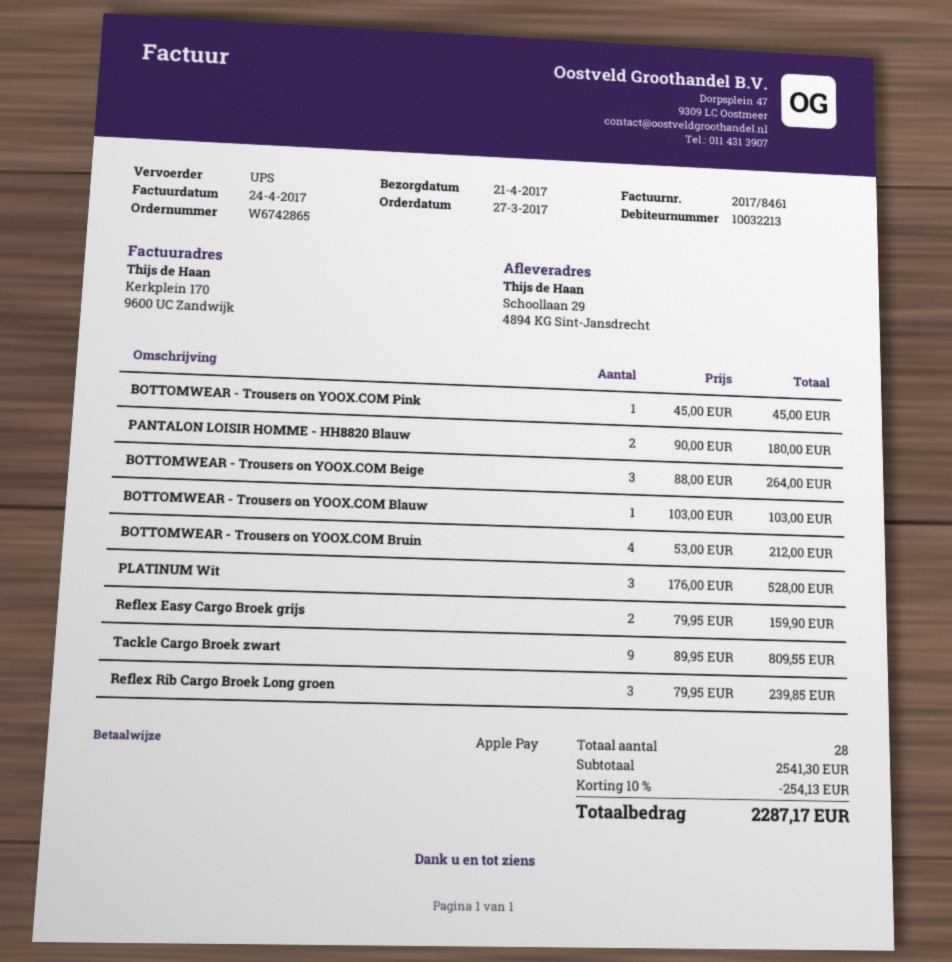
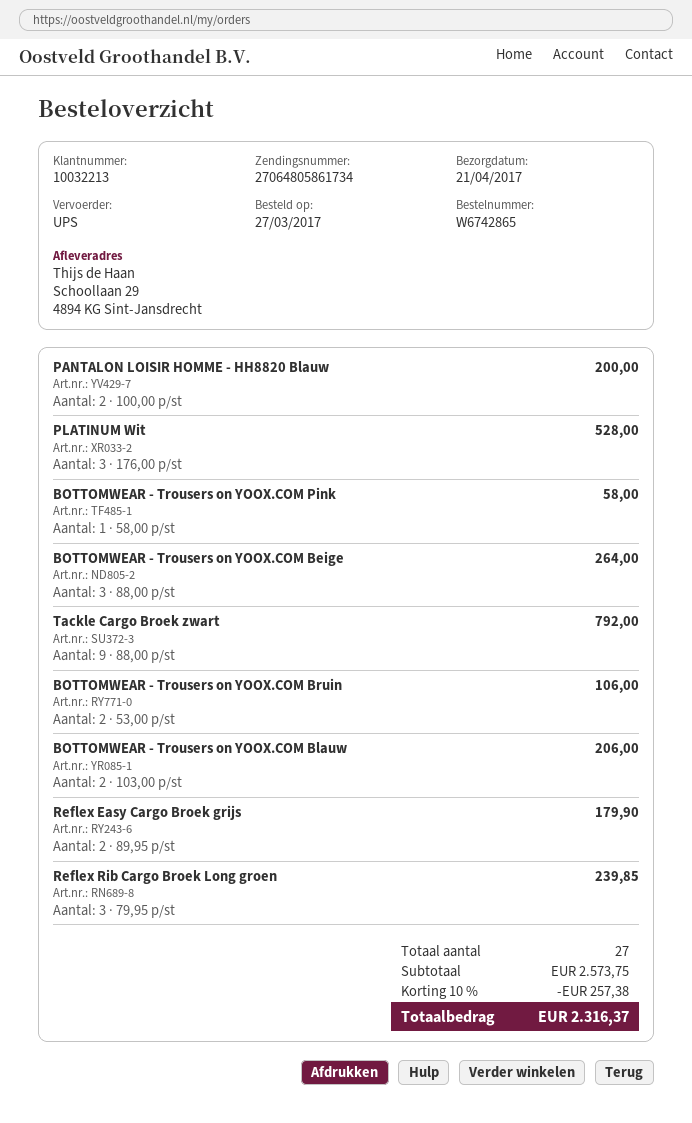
BOTTOMWEAR - Trousers on YOOX.COM Pink: 1 x 45.00 = 45.00 -> 1 x 58.00 = 58.00
PANTALON LOISIR HOMME - HH8820 Blauw: 2 x 90.00 = 180.00 -> 2 x 100.00 = 200.00
BOTTOMWEAR - Trousers on YOOX.COM Blauw: 1 x 103.00 = 103.00 -> 2 x 103.00 = 206.00
BOTTOMWEAR - Trousers on YOOX.COM Bruin: 4 x 53.00 = 212.00 -> 2 x 53.00 = 106.00
Reflex Easy Cargo Broek grijs: 2 x 79.95 = 159.90 -> 2 x 89.95 = 179.90
Tackle Cargo Broek zwart: 9 x 89.95 = 809.55 -> 9 x 88.00 = 792.00
total quantity: 28 -> 27
subtotal: 2541.30 -> 2573.75
discount: 10% = 254.13 -> 10% = 257.38
total: 2287.17 -> 2316.37

